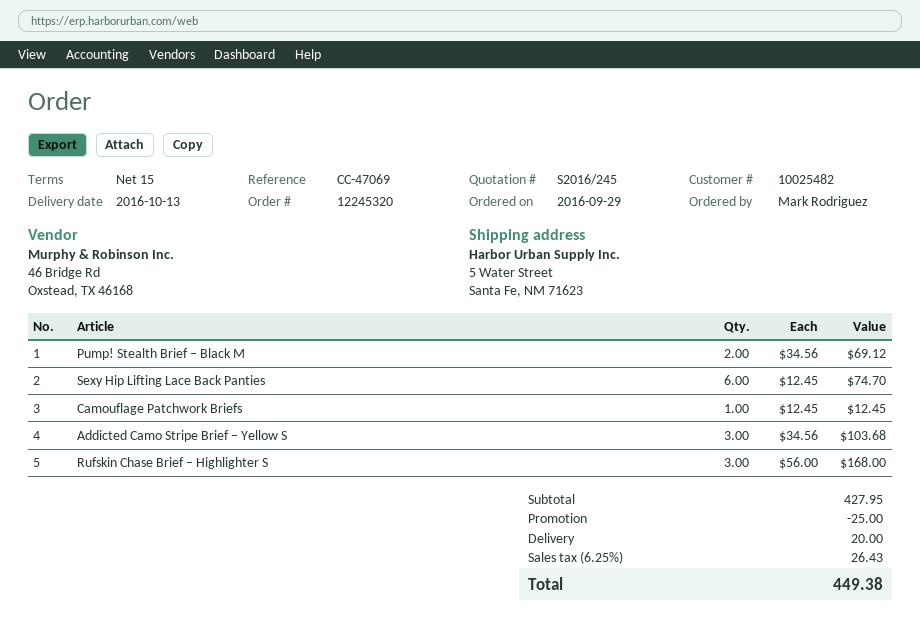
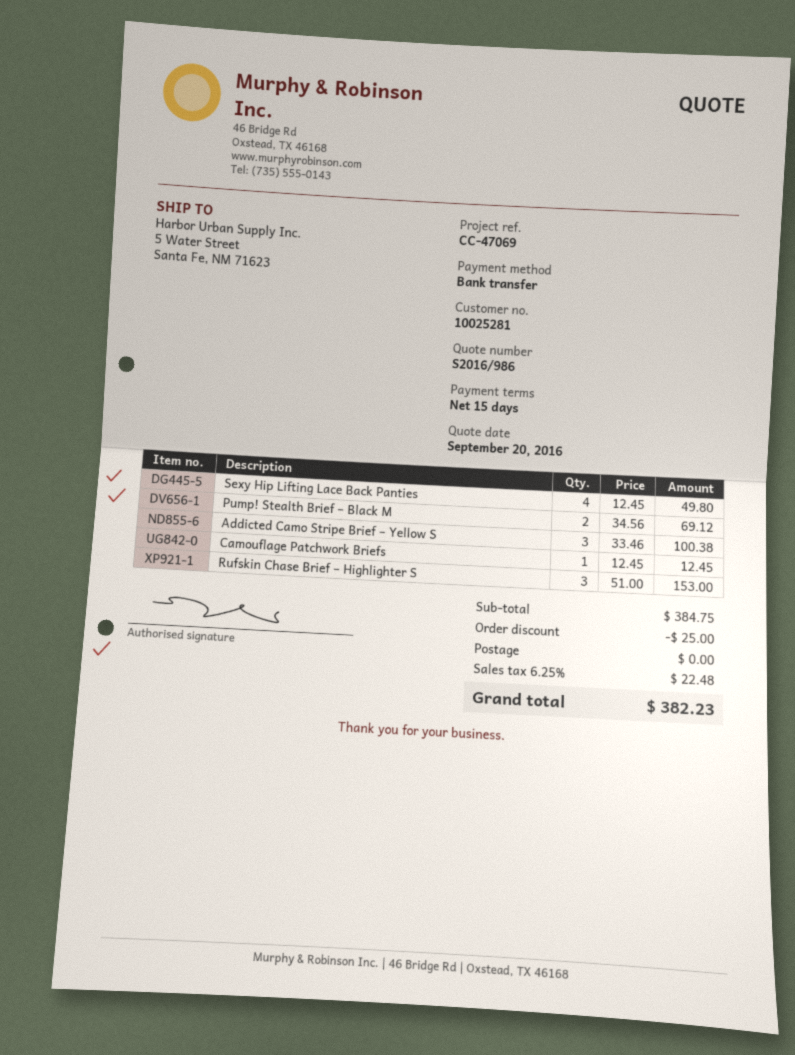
quote number: S2016/245 -> S2016/986
customer number: 10025482 -> 10025281
Sexy Hip Lifting Lace Back Panties: 6 x 12.45 = 74.70 -> 4 x 12.45 = 49.80
Addicted Camo Stripe Brief – Yellow S: 3 x 34.56 = 103.68 -> 3 x 33.46 = 100.38
Rufskin Chase Brief – Highlighter S: 3 x 56.00 = 168.00 -> 3 x 51.00 = 153.00
subtotal: 427.95 -> 384.75
shipping: 20.00 -> 0.00
tax: 6.25% = 26.43 -> 6.25% = 22.48
total: 449.38 -> 382.23

